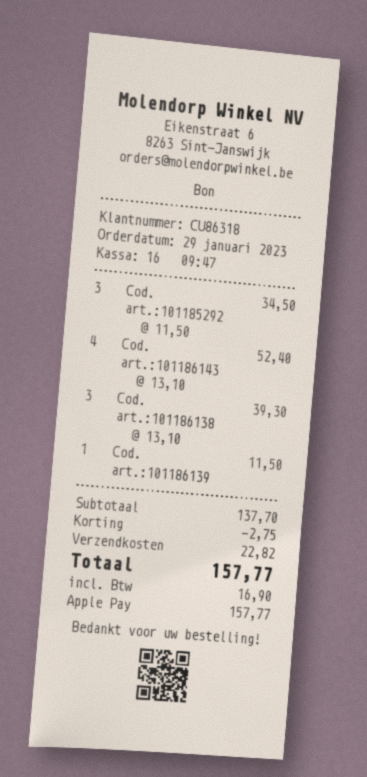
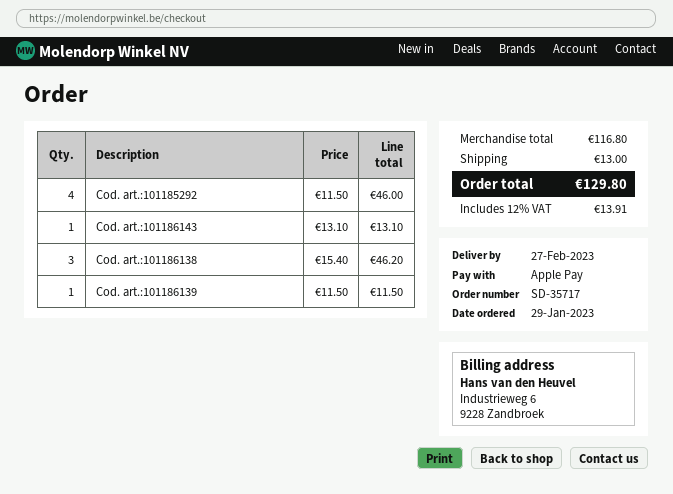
Cod. art.:101185292: 3 x 11.50 = 34.50 -> 4 x 11.50 = 46.00
Cod. art.:101186143: 4 x 13.10 = 52.40 -> 1 x 13.10 = 13.10
Cod. art.:101186138: 3 x 13.10 = 39.30 -> 3 x 15.40 = 46.20
subtotal: 137.70 -> 116.80
discount: 2.75 -> none
shipping: 22.82 -> 13.00
tax: 16.90 -> 13.91
total: 157.77 -> 129.80

